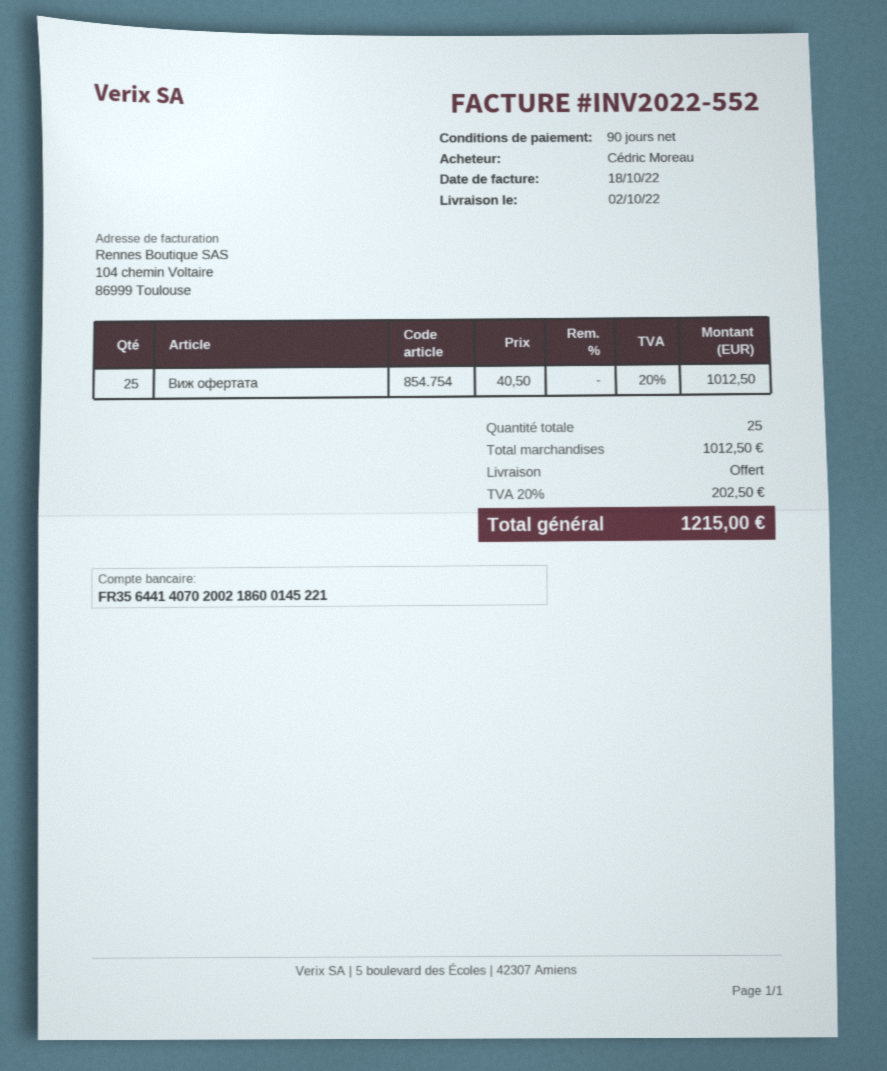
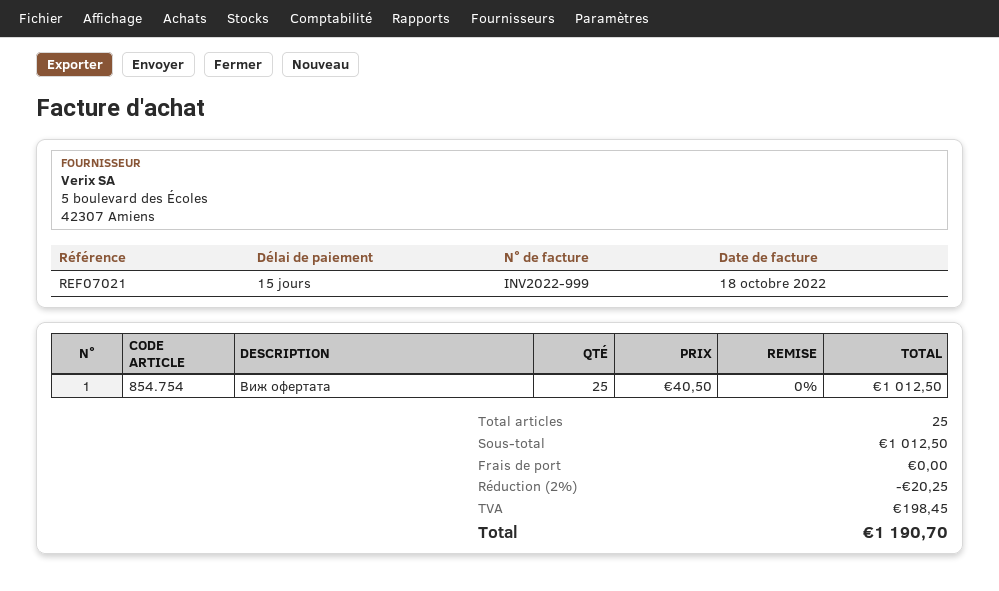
invoice number: INV2022-552 -> INV2022-999
payment terms: 90 days -> 15 days
discount: none -> 2% = 20.25
tax: 202.50 -> 198.45
total: 1215.00 -> 1190.70

